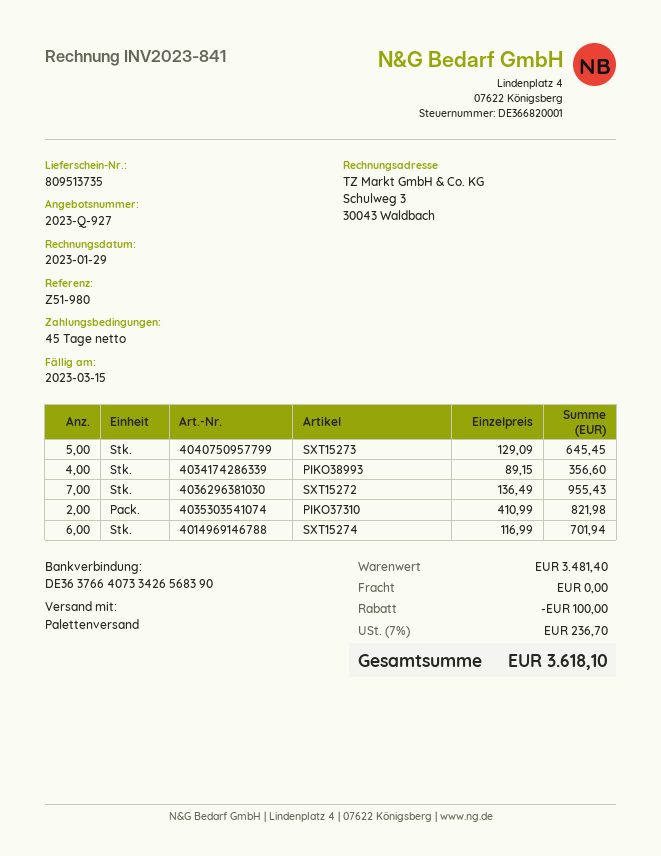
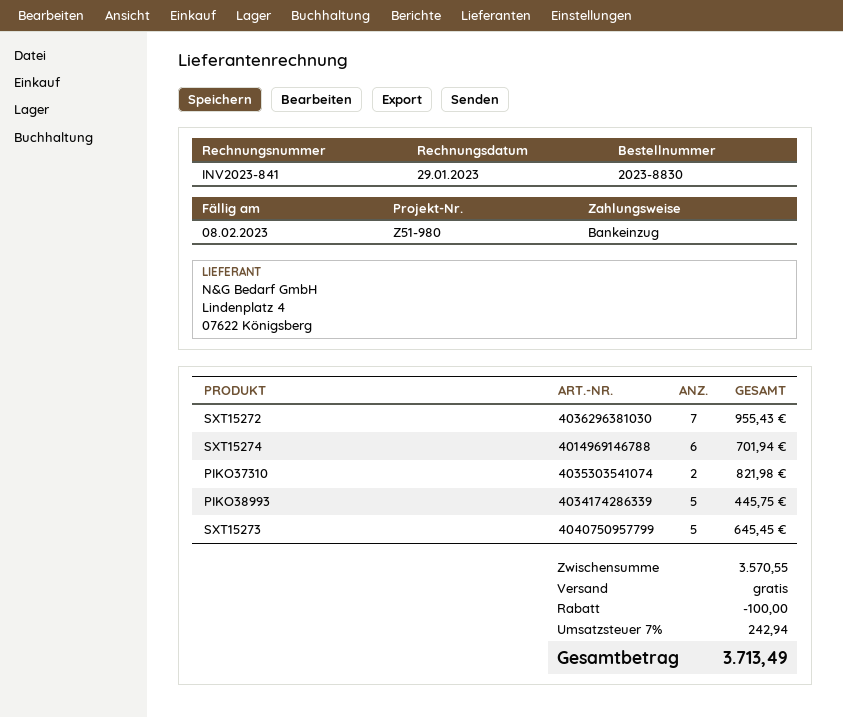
due date: 2023-03-15 -> 2023-02-08
PIKO38993: 4 for 356.60 -> 5 for 445.75
subtotal: 3481.40 -> 3570.55
tax: 7% = 236.70 -> 7% = 242.94
total: 3618.10 -> 3713.49

